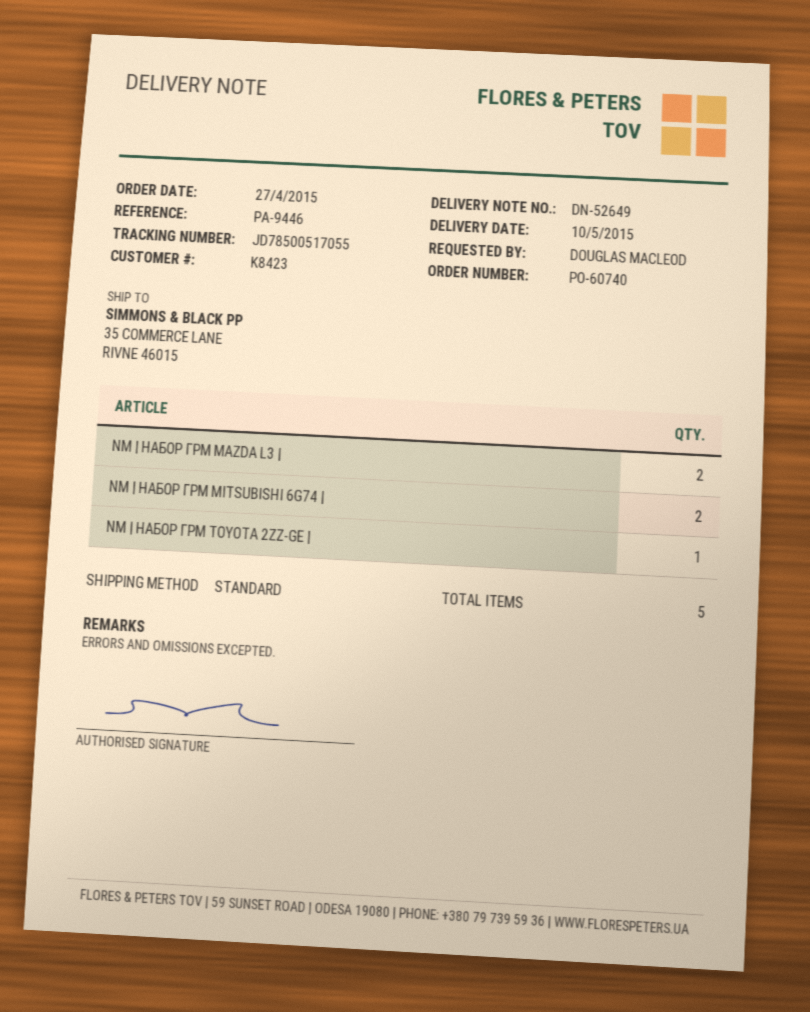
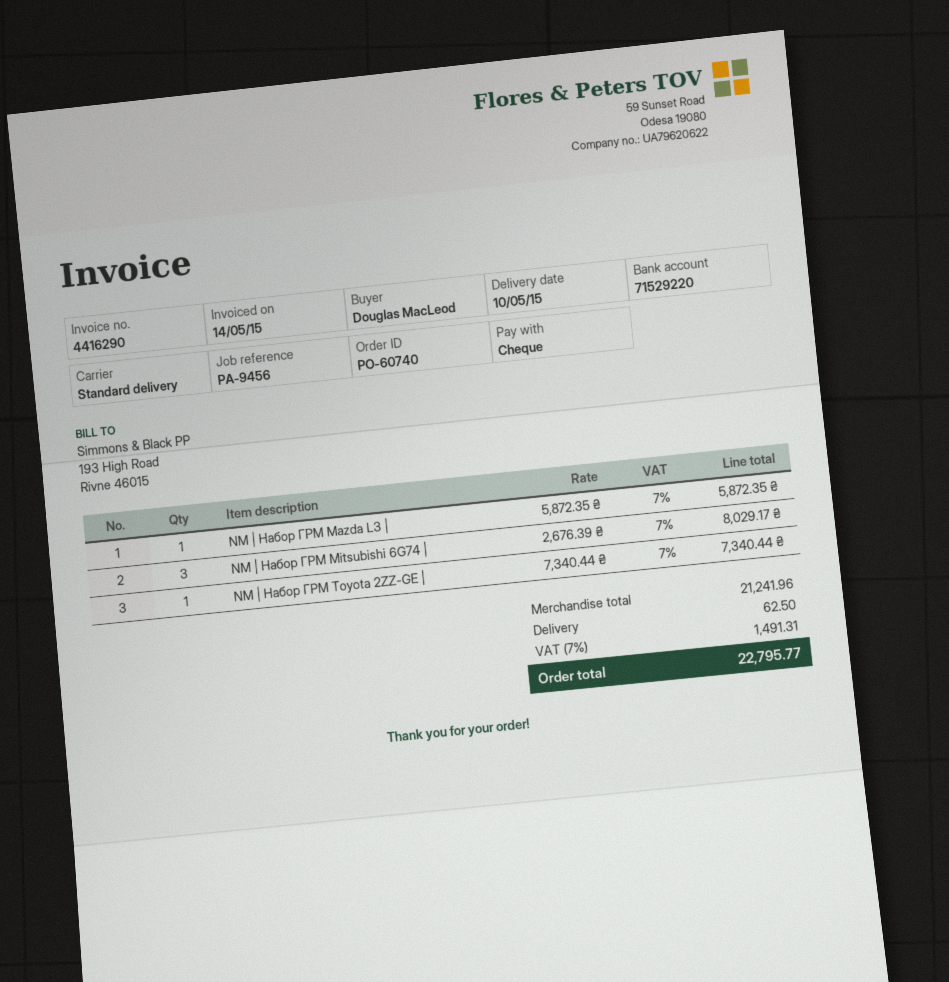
reference: PA-9446 -> PA-9456
NM | НАБОР ГРМ MAZDA L3 |: 2 -> 1
NM | НАБОР ГРМ MITSUBISHI 6G74 |: 2 -> 3

